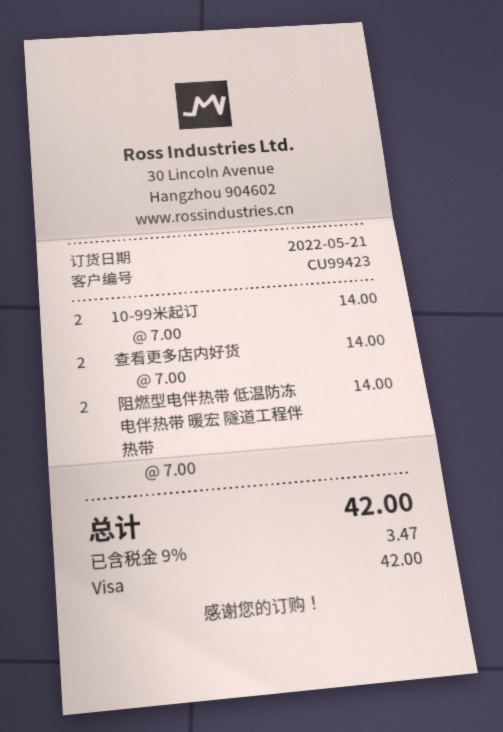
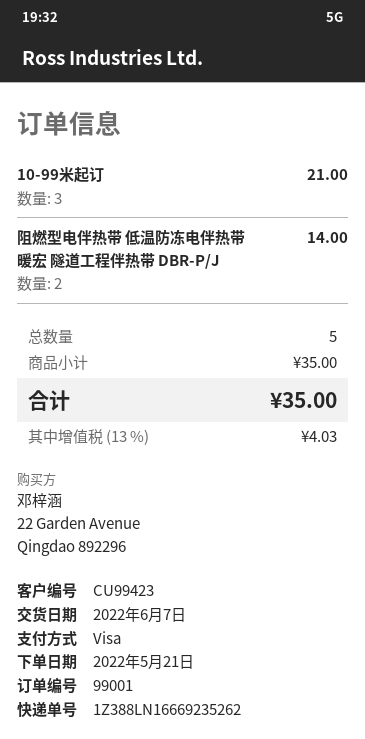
10-99米起订: 2 for 14.00 -> 3 for 21.00
查看更多店内好货: 2 for 14.00 -> none
tax: 9% = 3.47 -> 13% = 4.03
total: 42.00 -> 35.00

